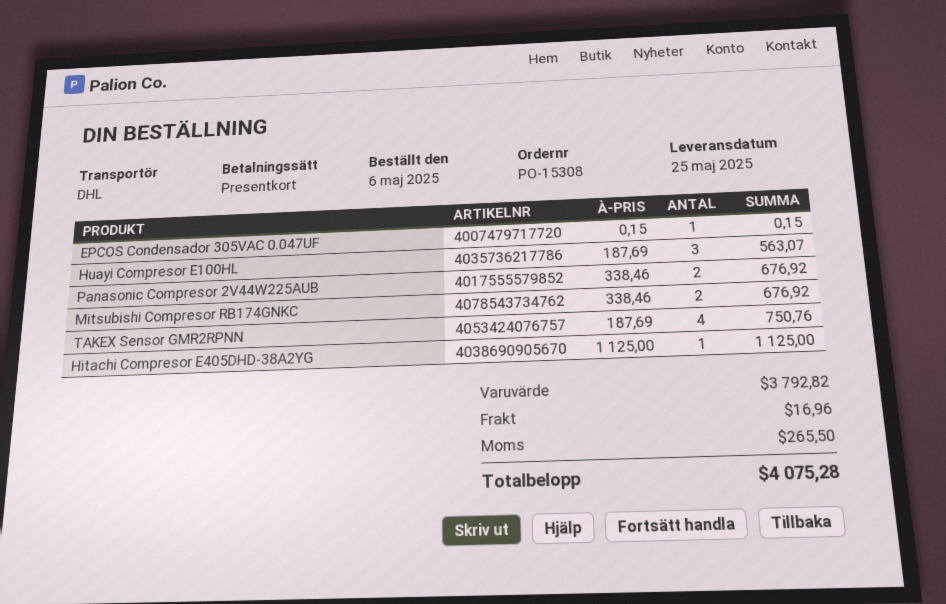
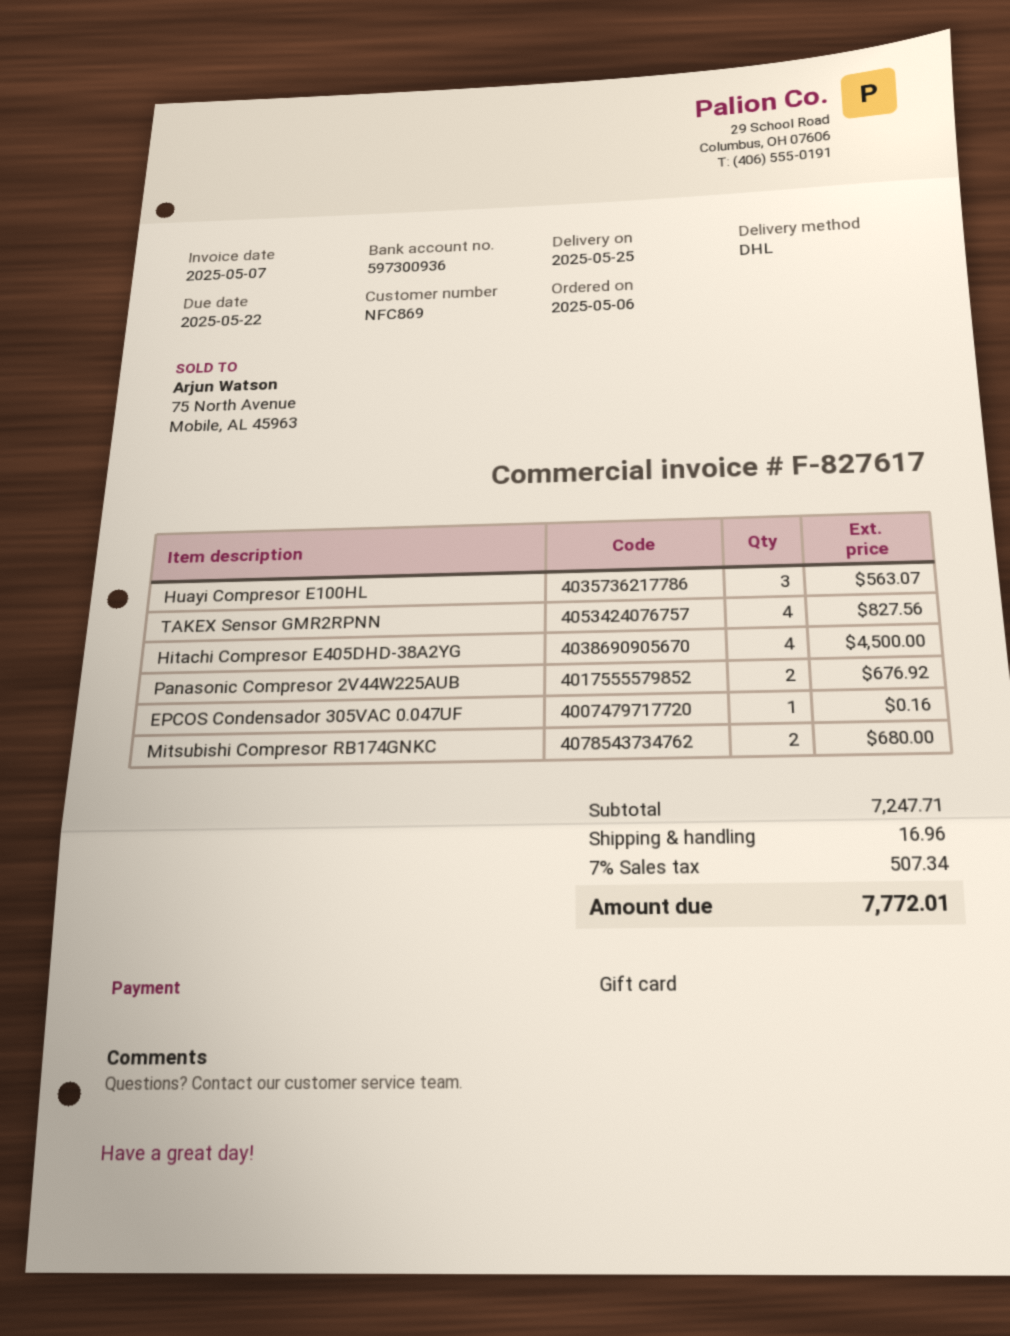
EPCOS Condensador 305VAC 0.047UF: 1 for 0.15 -> 1 for 0.16
Mitsubishi Compresor RB174GNKC: 2 for 676.92 -> 2 for 680.00
TAKEX Sensor GMR2RPNN: 4 for 750.76 -> 4 for 827.56
Hitachi Compresor E405DHD-38A2YG: 1 for 1125.00 -> 4 for 4500.00
subtotal: 3792.82 -> 7247.71
tax: 265.50 -> 507.34
total: 4075.28 -> 7772.01

